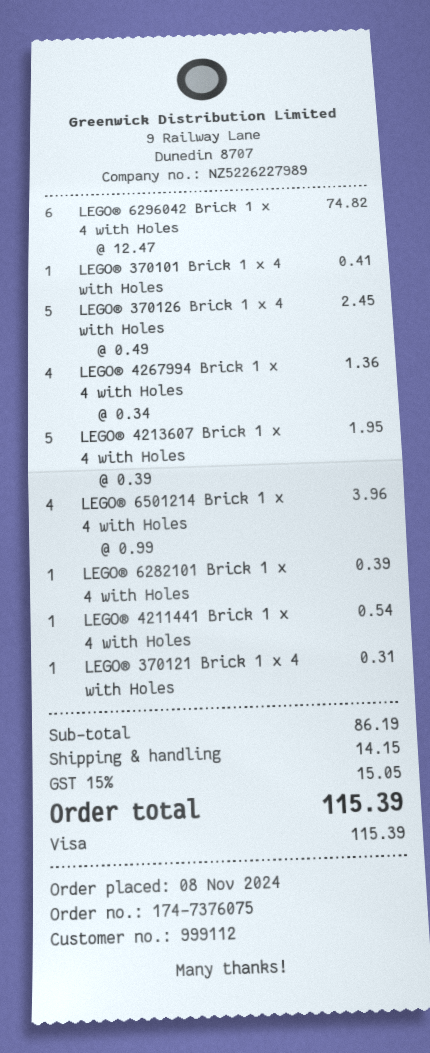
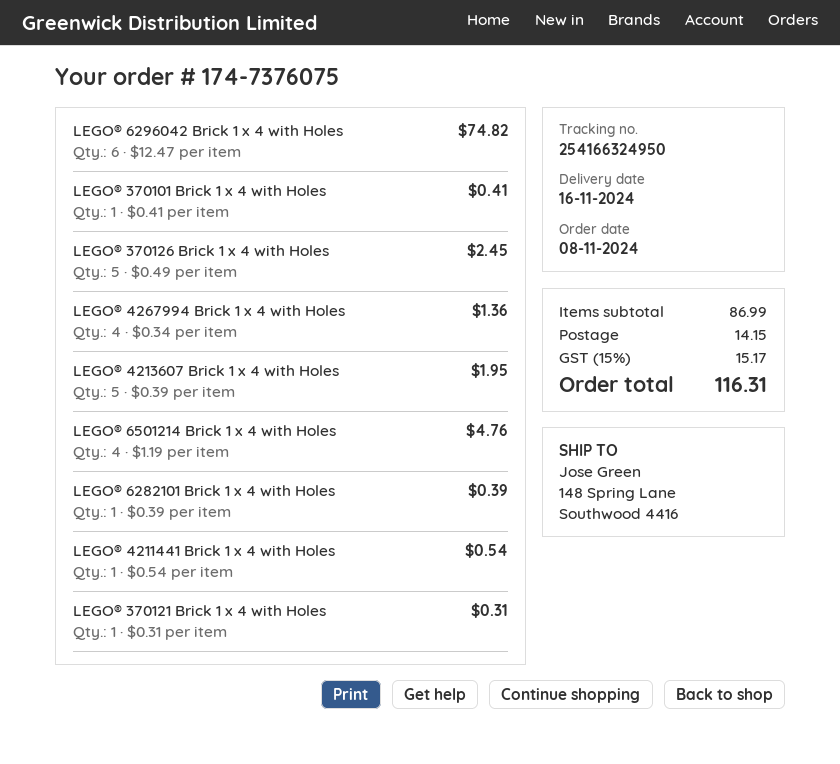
LEGO® 6501214 Brick 1 x 4 with Holes: 4 x 0.99 = 3.96 -> 4 x 1.19 = 4.76
subtotal: 86.19 -> 86.99
tax: 15% = 15.05 -> 15% = 15.17
total: 115.39 -> 116.31

